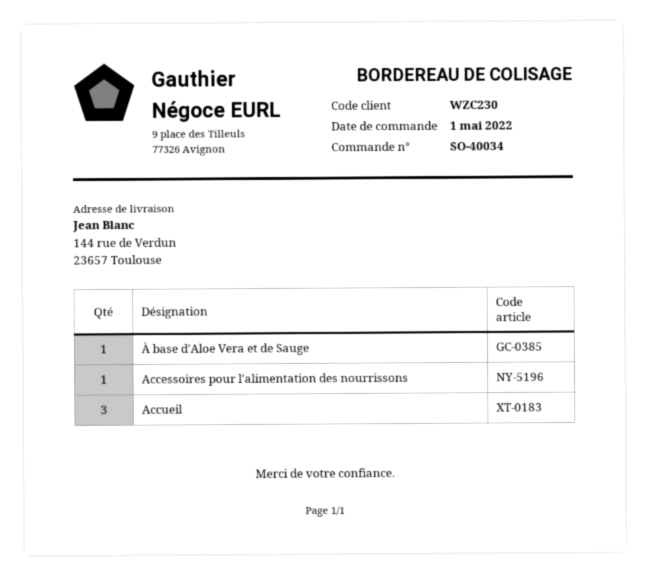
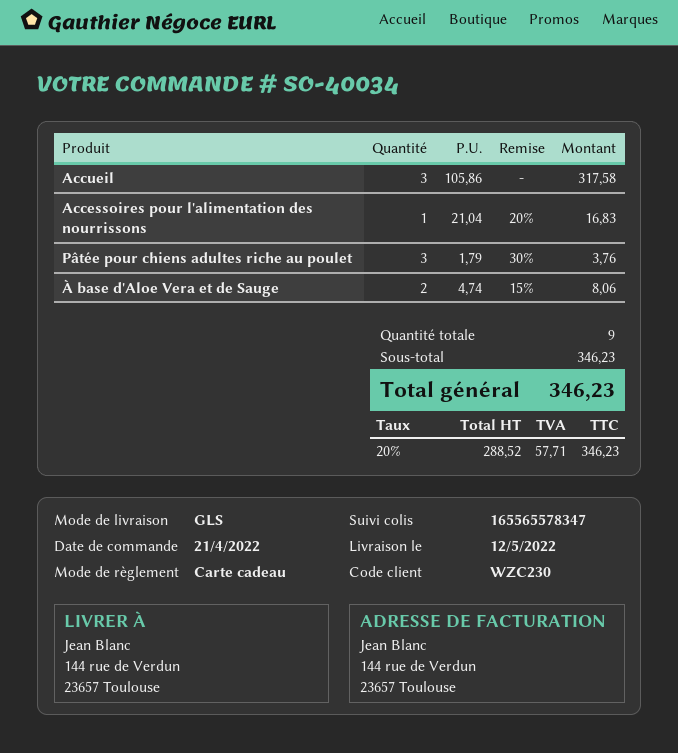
order date: 2022-05-01 -> 2022-04-21
À base d'Aloe Vera et de Sauge: 1 -> 2
Pâtée pour chiens adultes riche au poulet: none -> 3

